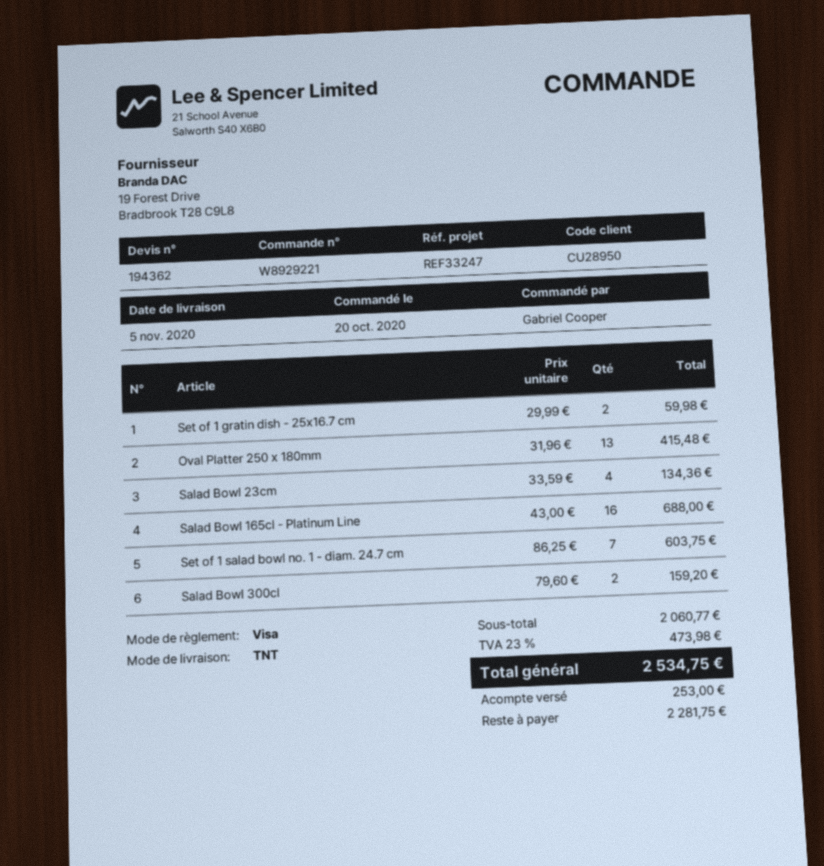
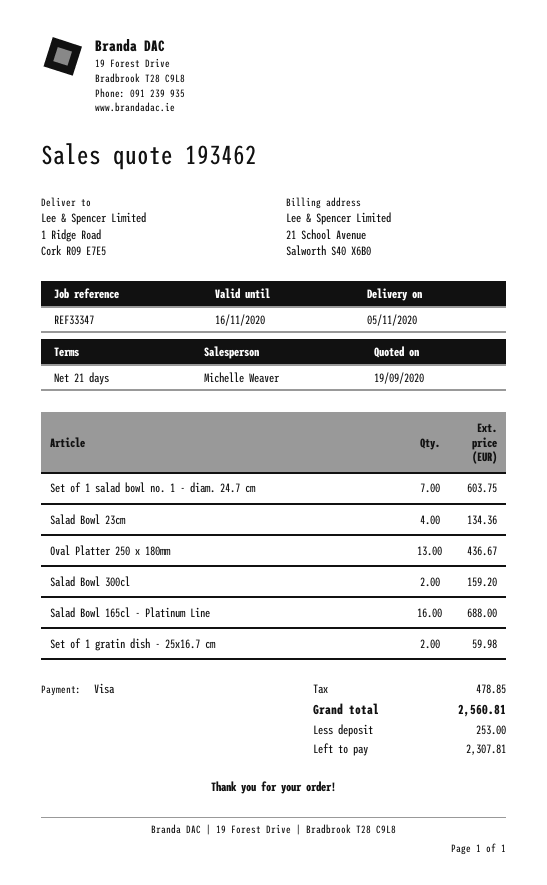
quote number: 194362 -> 193462
reference: REF33247 -> REF33347
Oval Platter 250 x 180mm: 13 for 415.48 -> 13 for 436.67
tax: 473.98 -> 478.85
total: 2534.75 -> 2560.81
balance: 2281.75 -> 2307.81

